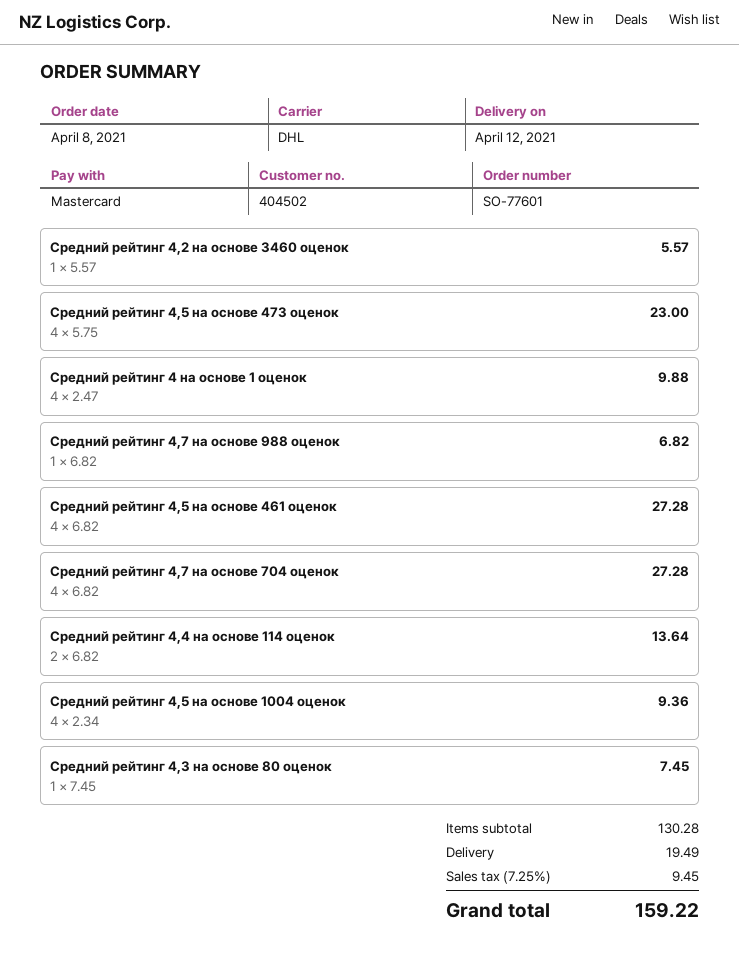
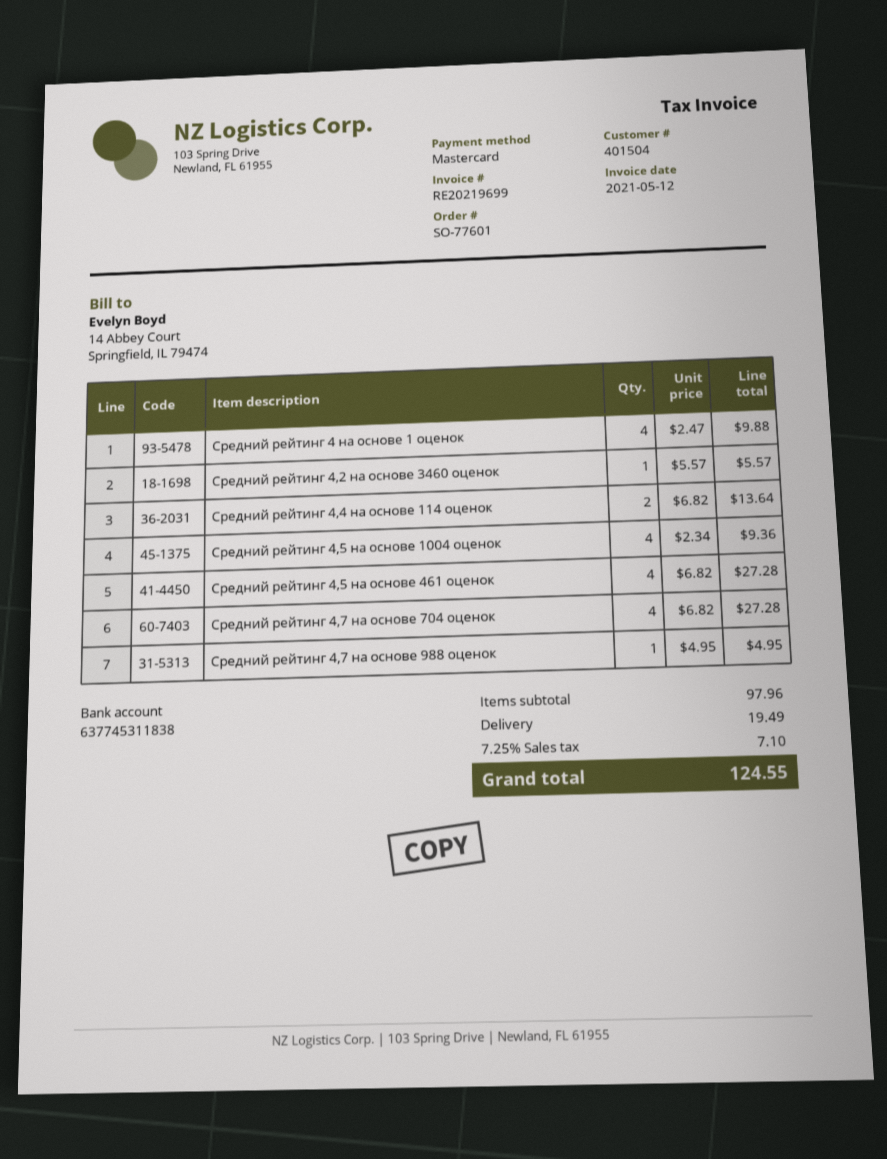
customer number: 404502 -> 401504
Средний рейтинг 4,5 на основе 473 оценок: 4 x 5.75 = 23.00 -> none
Средний рейтинг 4,7 на основе 988 оценок: 1 x 6.82 = 6.82 -> 1 x 4.95 = 4.95
Средний рейтинг 4,3 на основе 80 оценок: 1 x 7.45 = 7.45 -> none
subtotal: 130.28 -> 97.96
tax: 7.25% = 9.45 -> 7.25% = 7.10
total: 159.22 -> 124.55

